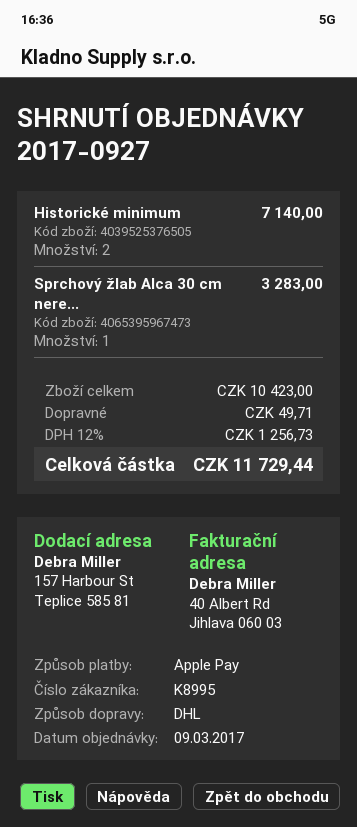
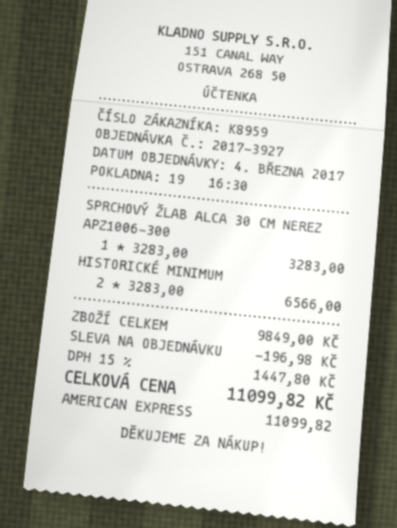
order number: 2017-0927 -> 2017-3927
order date: 2017-03-09 -> 2017-03-04
customer number: K8995 -> K8959
payment method: Apple Pay -> American Express
Historické minimum: 2 for 7140.00 -> 2 for 6566.00
subtotal: 10423.00 -> 9849.00
discount: none -> 196.98
shipping: 49.71 -> none
tax: 12% = 1256.73 -> 15% = 1447.80
total: 11729.44 -> 11099.82

